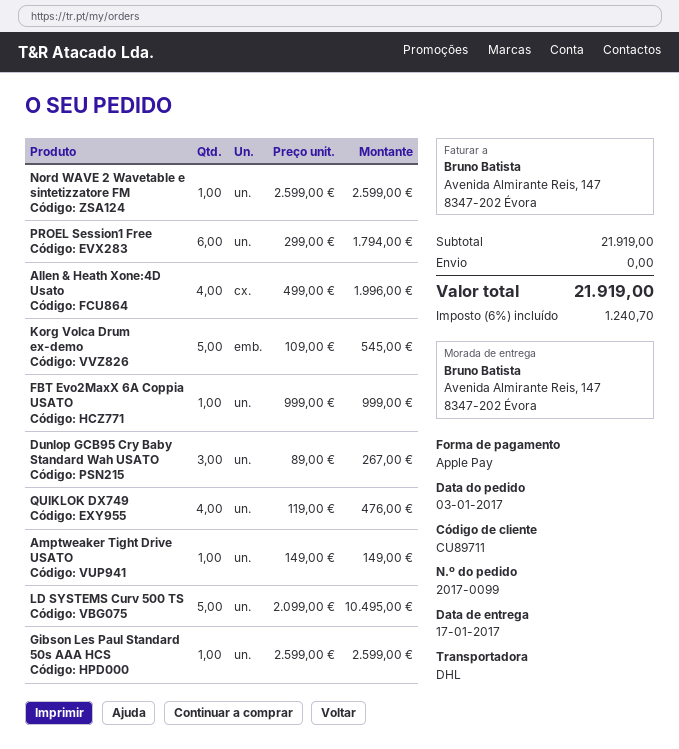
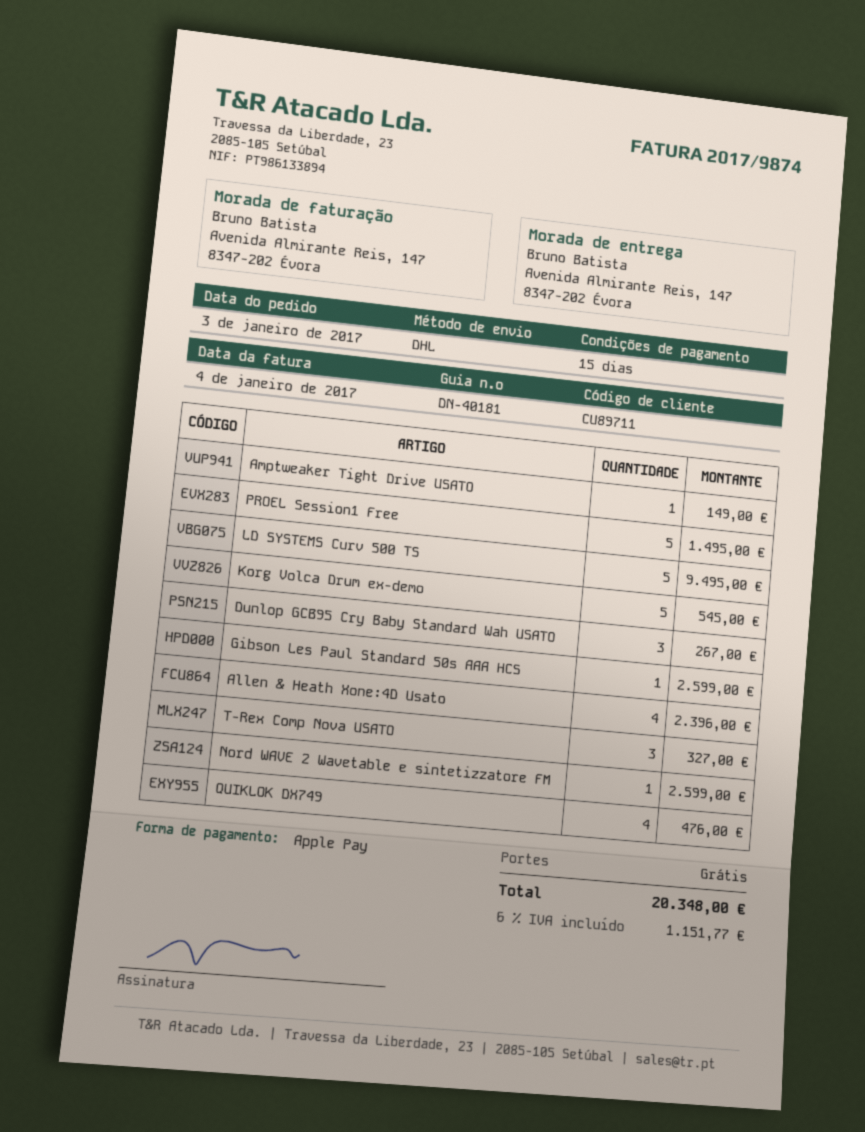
PROEL Session1 Free: 6 for 1794.00 -> 5 for 1495.00
Allen & Heath Xone:4D Usato: 4 for 1996.00 -> 4 for 2396.00
FBT Evo2MaxX 6A Coppia USATO: 1 for 999.00 -> none
LD SYSTEMS Curv 500 TS: 5 for 10495.00 -> 5 for 9495.00
T-Rex Comp Nova USATO: none -> 3 for 327.00
tax: 6% = 1240.70 -> 6% = 1151.77
total: 21919.00 -> 20348.00

